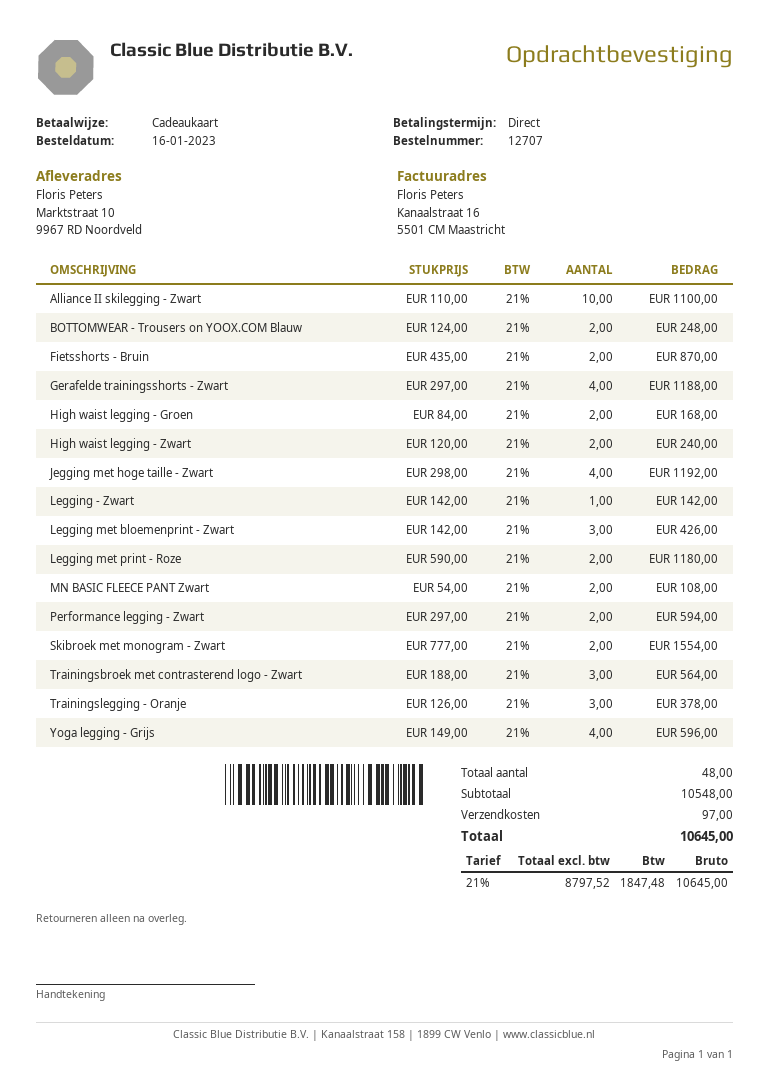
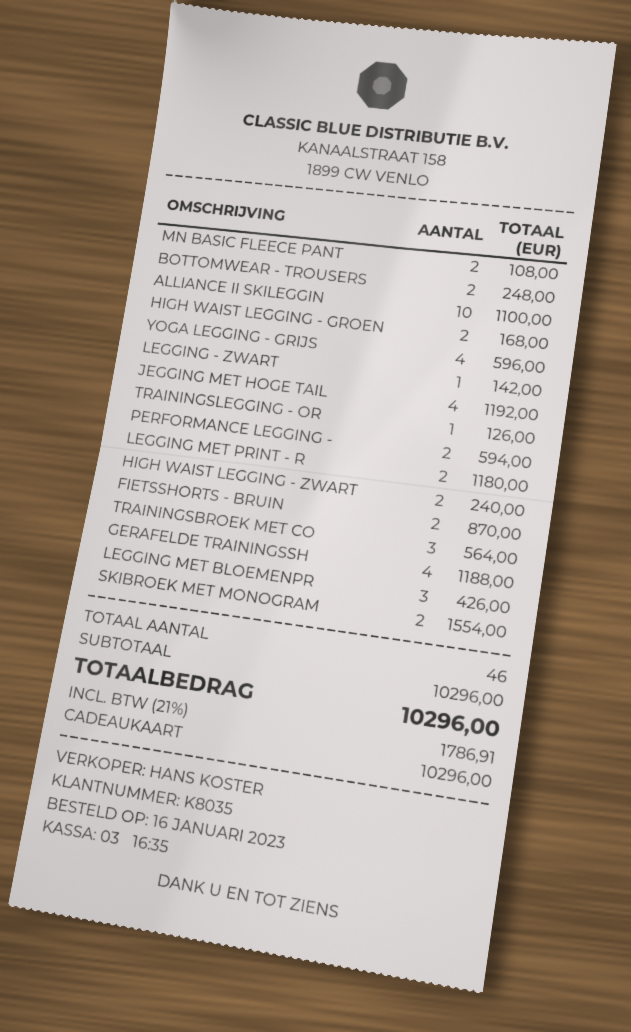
Trainingslegging - Oranje: 3 for 378.00 -> 1 for 126.00
total quantity: 48 -> 46
subtotal: 10548.00 -> 10296.00
shipping: 97.00 -> none
tax: 21% = 1847.48 -> 21% = 1786.91
total: 10645.00 -> 10296.00

